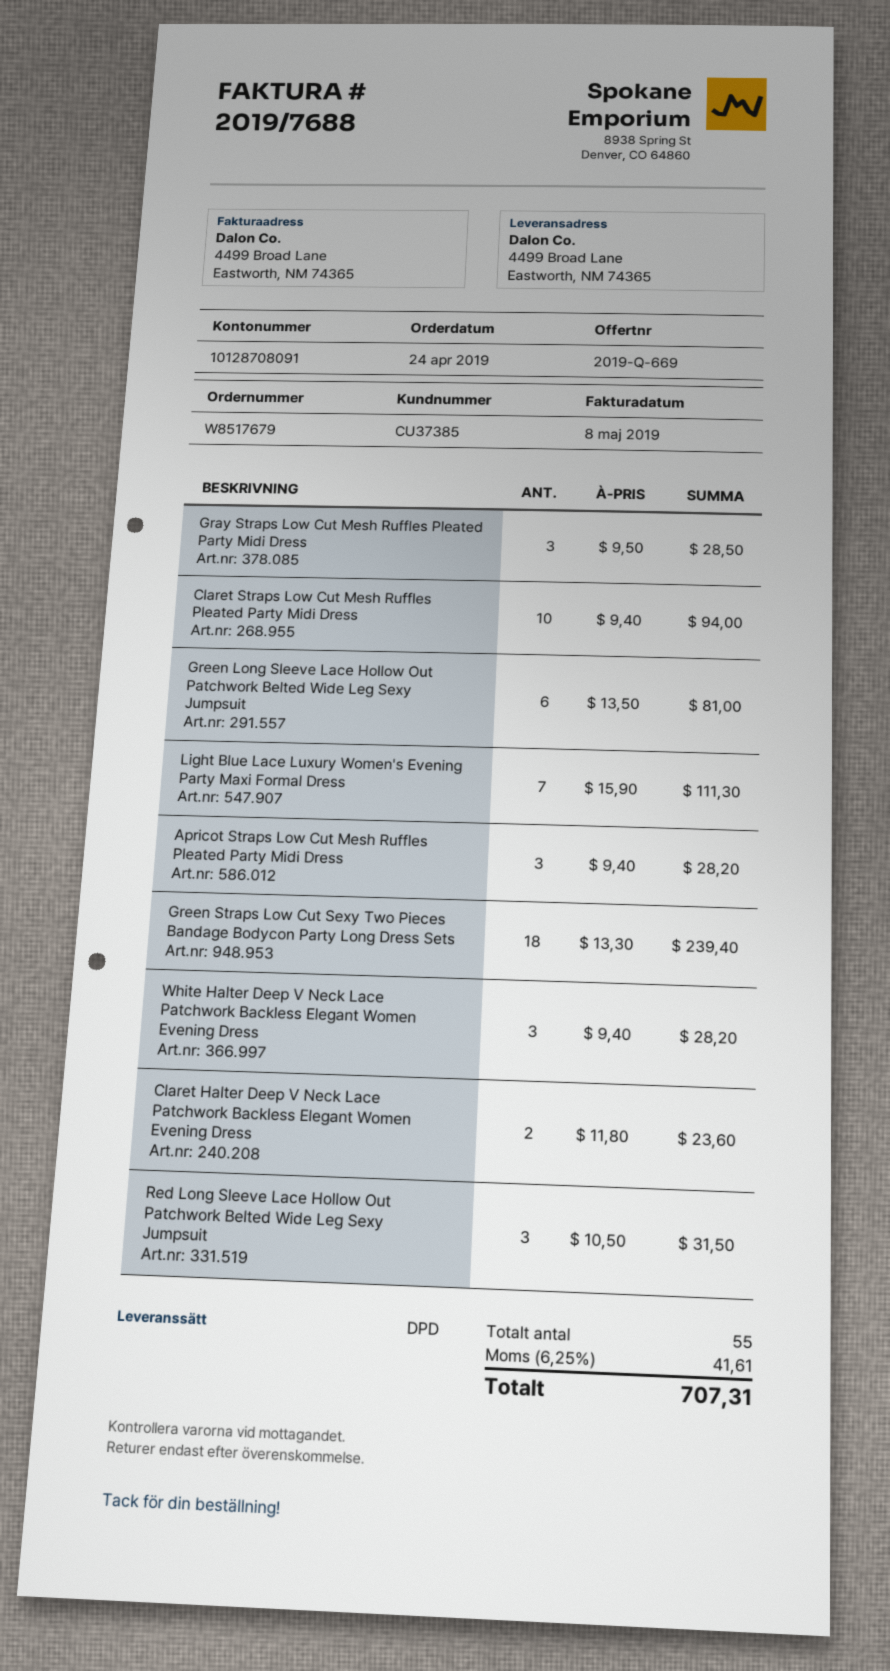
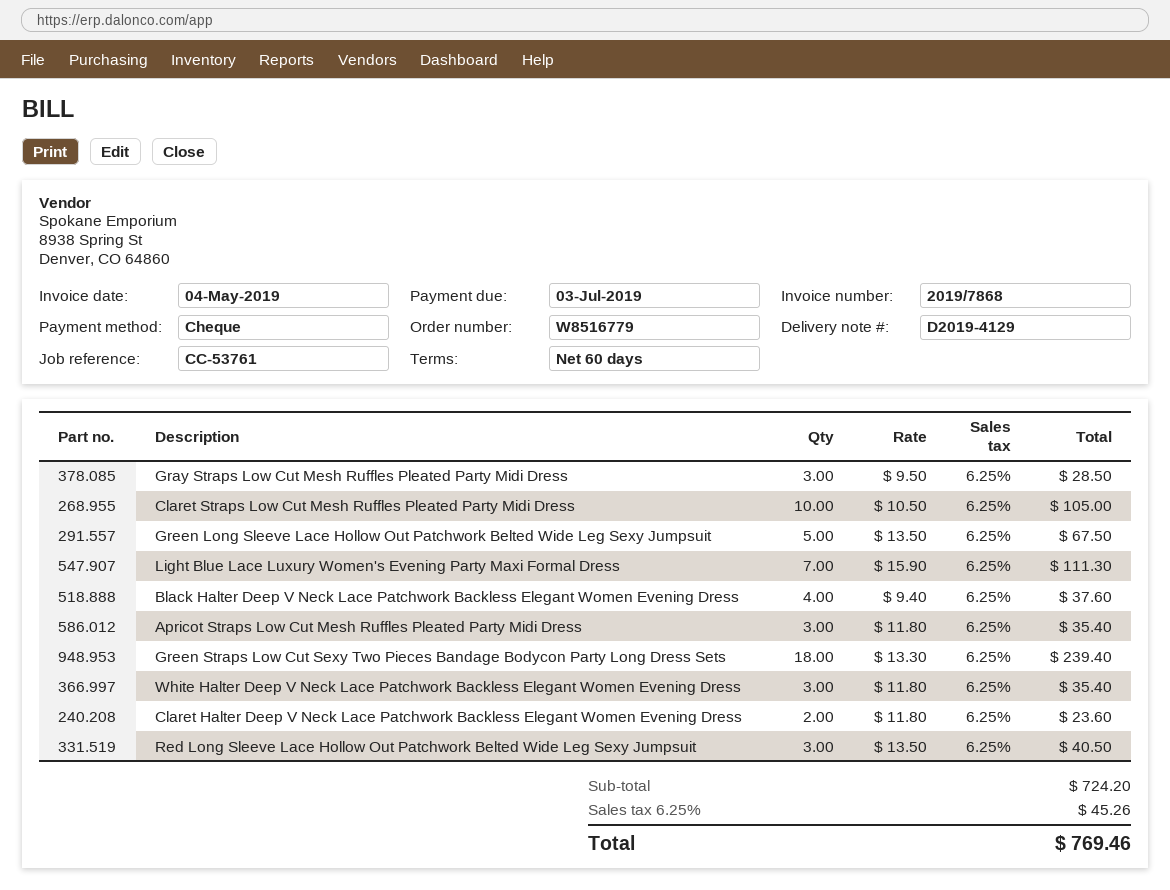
order number: W8517679 -> W8516779
invoice number: 2019/7688 -> 2019/7868
invoice date: 2019-05-08 -> 2019-05-04
Claret Straps Low Cut Mesh Ruffles Pleated Party Midi Dress: 10 x 9.40 = 94.00 -> 10 x 10.50 = 105.00
Green Long Sleeve Lace Hollow Out Patchwork Belted Wide Leg Sexy Jumpsuit: 6 x 13.50 = 81.00 -> 5 x 13.50 = 67.50
Apricot Straps Low Cut Mesh Ruffles Pleated Party Midi Dress: 3 x 9.40 = 28.20 -> 3 x 11.80 = 35.40
White Halter Deep V Neck Lace Patchwork Backless Elegant Women Evening Dress: 3 x 9.40 = 28.20 -> 3 x 11.80 = 35.40
Red Long Sleeve Lace Hollow Out Patchwork Belted Wide Leg Sexy Jumpsuit: 3 x 10.50 = 31.50 -> 3 x 13.50 = 40.50
Black Halter Deep V Neck Lace Patchwork Backless Elegant Women Evening Dress: none -> 4 x 9.40 = 37.60
tax: 6.25% = 41.61 -> 6.25% = 45.26
total: 707.31 -> 769.46

